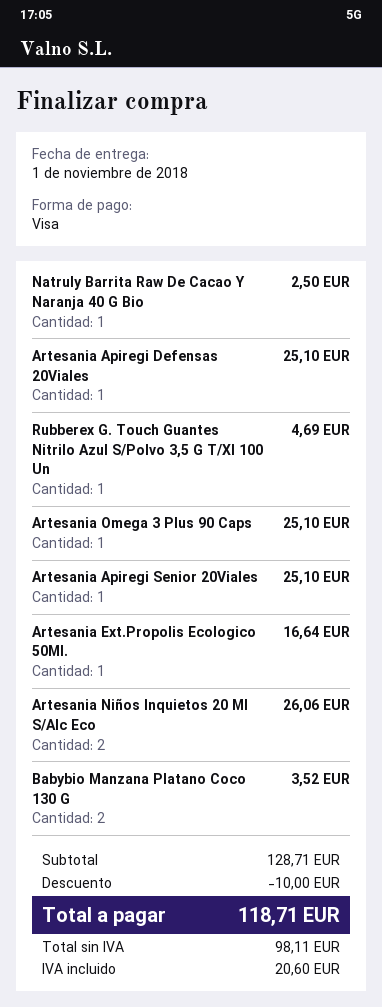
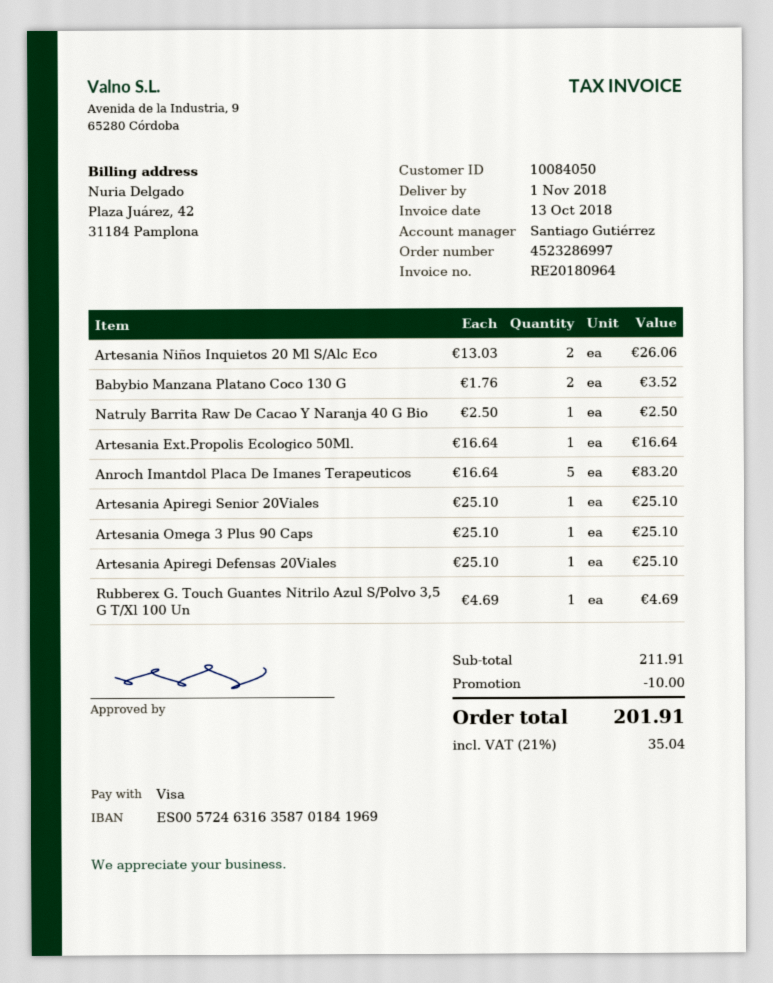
Anroch Imantdol Placa De Imanes Terapeuticos: none -> 5 for 83.20
subtotal: 128.71 -> 211.91
tax: 20.60 -> 35.04
total: 118.71 -> 201.91

